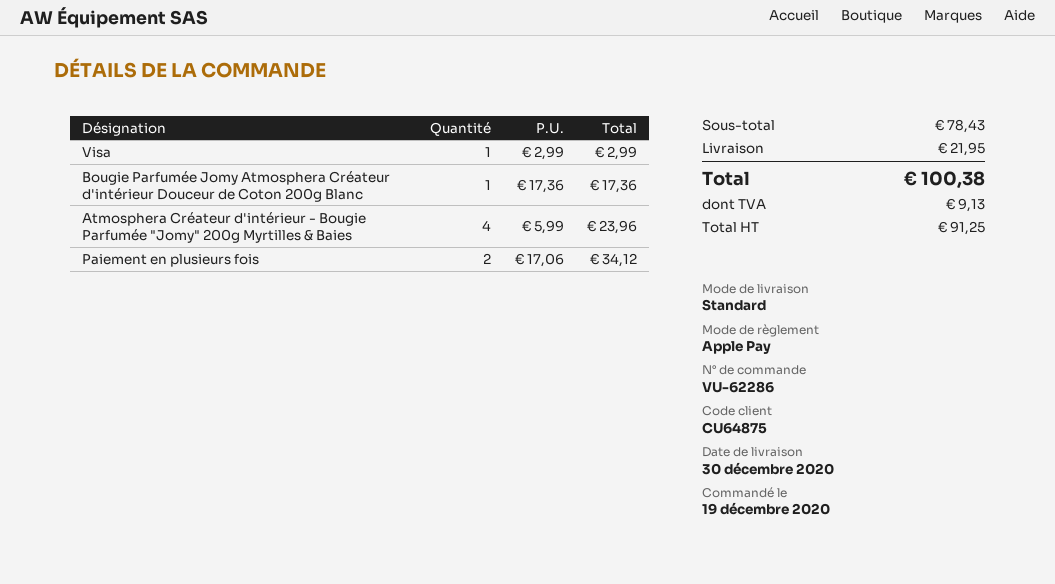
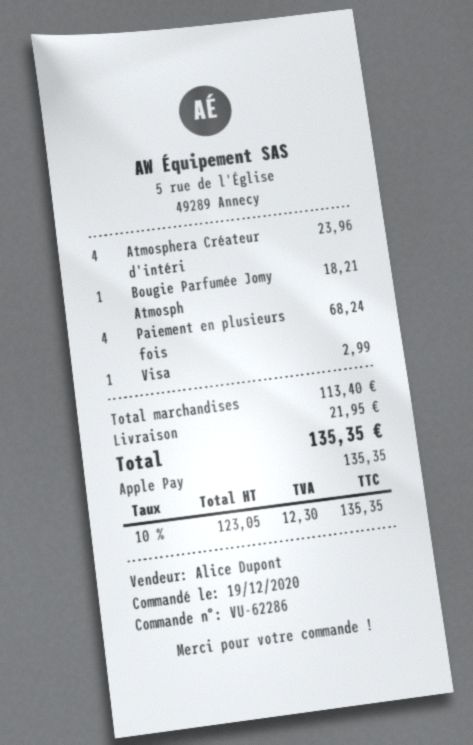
Bougie Parfumée Jomy Atmosphera Créateur d'intérieur Douceur de Coton 200g Blanc: 1 for 17.36 -> 1 for 18.21
Paiement en plusieurs fois: 2 for 34.12 -> 4 for 68.24
subtotal: 78.43 -> 113.40
net: 91.25 -> 123.05
tax: 9.13 -> 12.30
total: 100.38 -> 135.35

